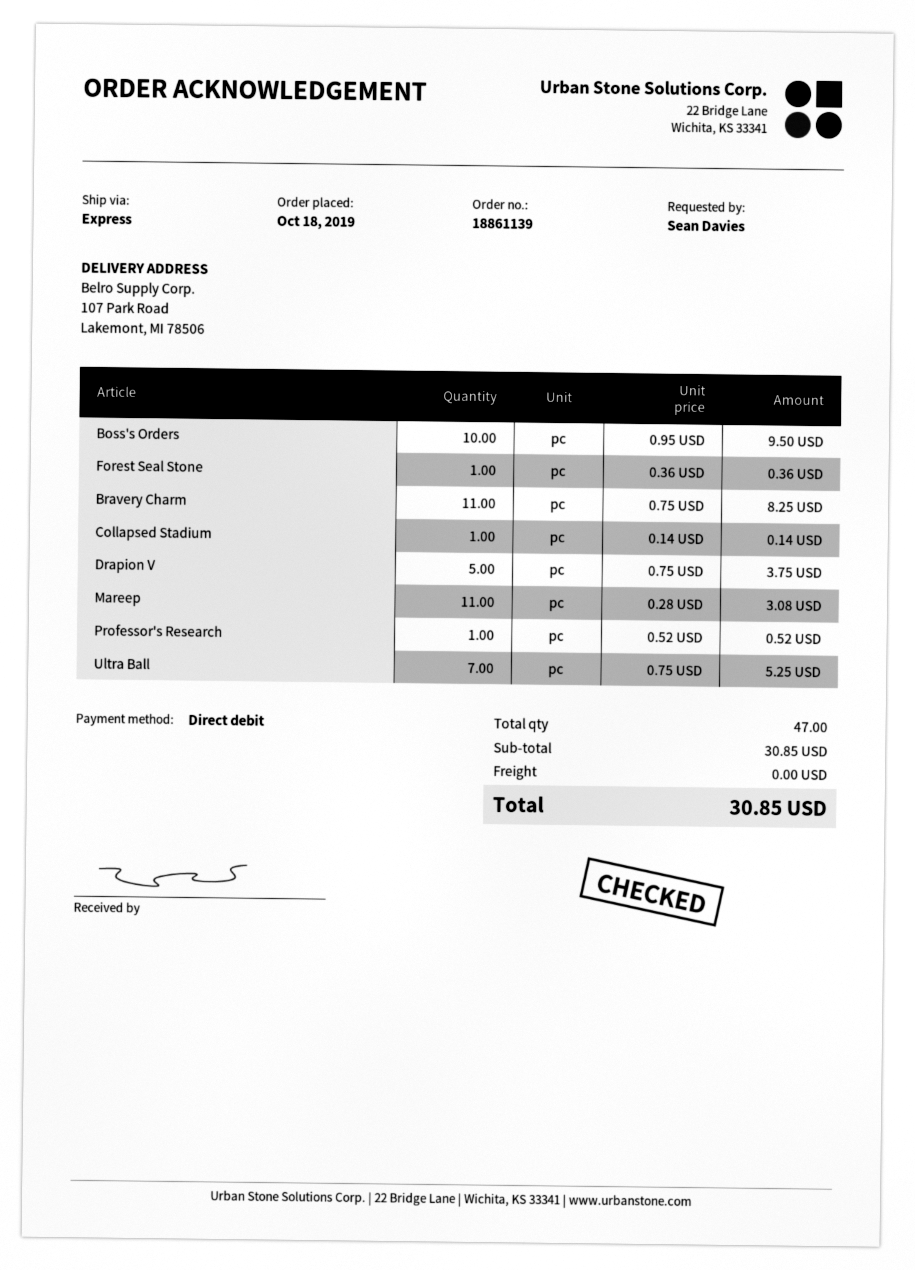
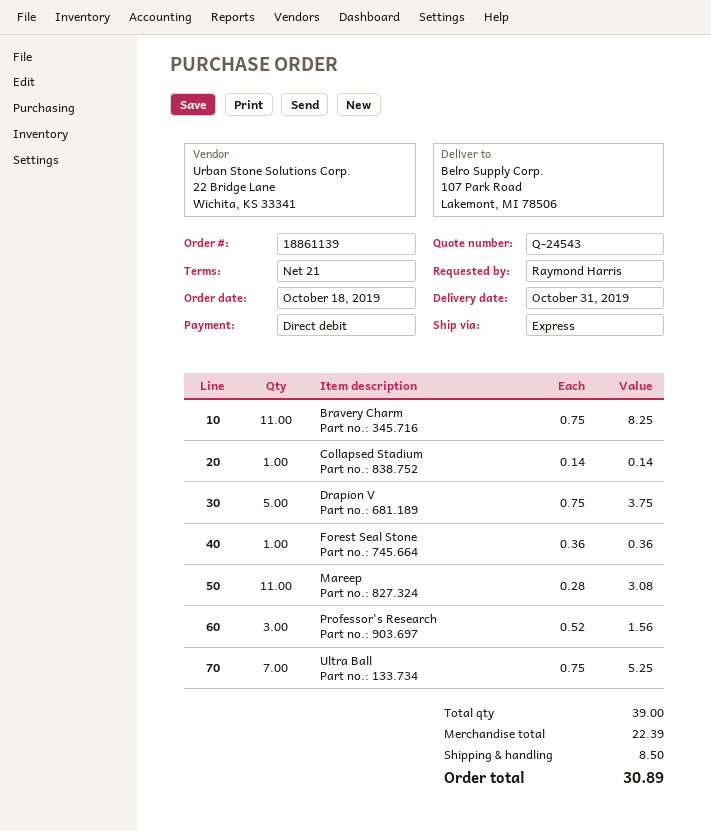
ordered by: Sean Davies -> Raymond Harris
Boss's Orders: 10 x 0.95 = 9.50 -> none
Professor's Research: 1 x 0.52 = 0.52 -> 3 x 0.52 = 1.56
total quantity: 47 -> 39
subtotal: 30.85 -> 22.39
shipping: 0.00 -> 8.50
total: 30.85 -> 30.89

